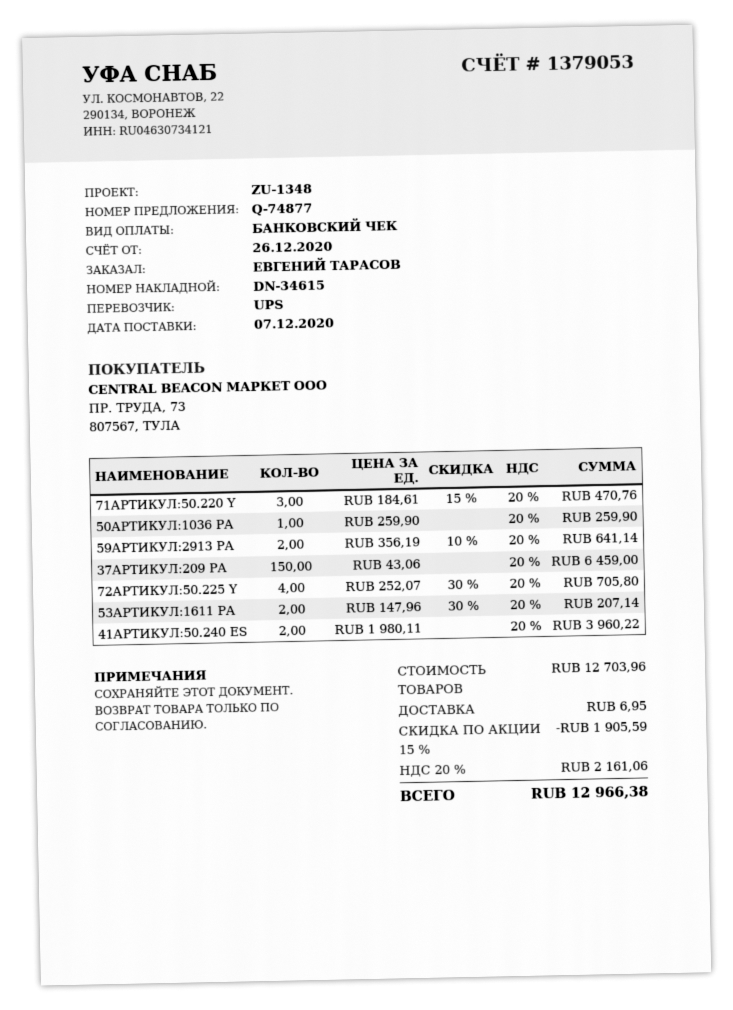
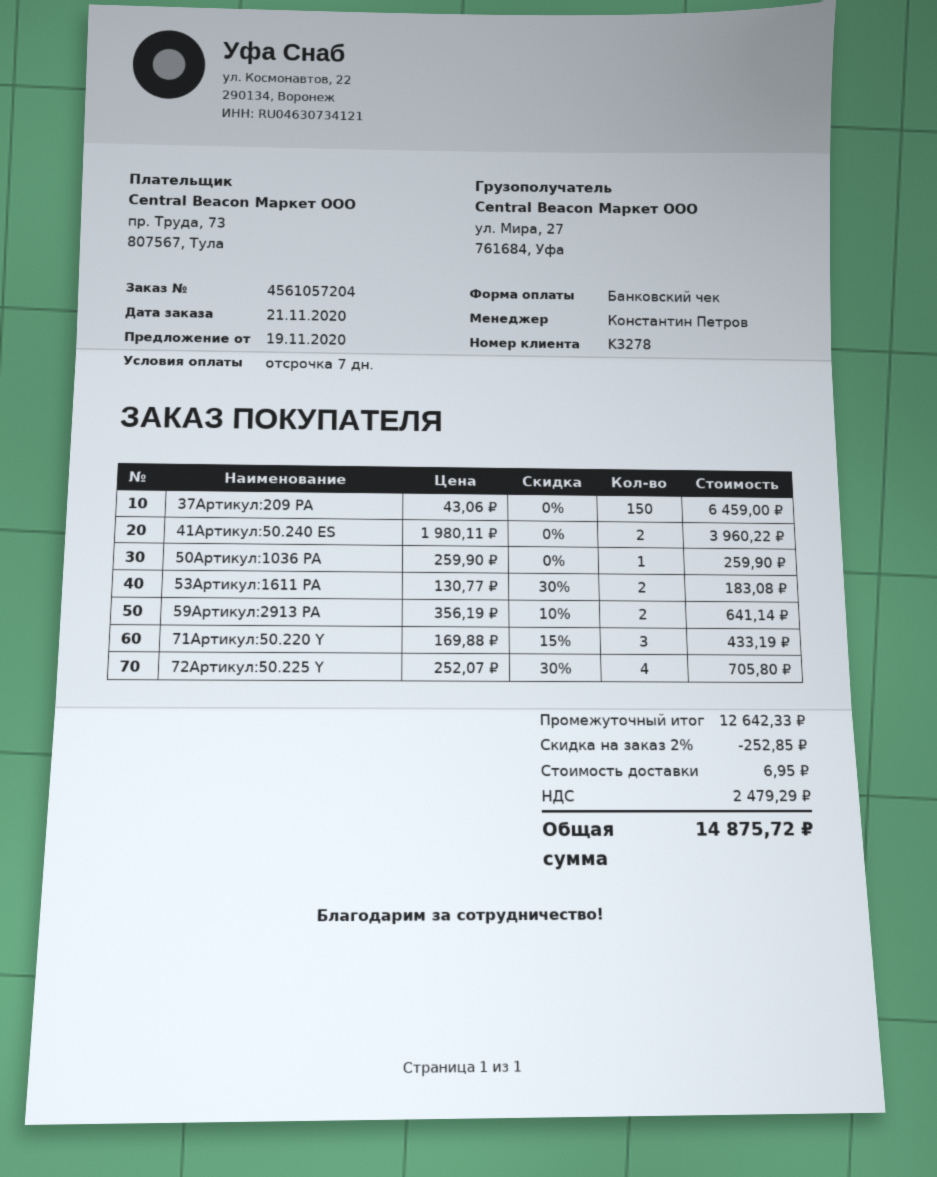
71АРТИКУЛ:50.220 Y: 3 x 184.61 - 15% = 470.76 -> 3 x 169.88 - 15% = 433.19
53АРТИКУЛ:1611 PA: 2 x 147.96 - 30% = 207.14 -> 2 x 130.77 - 30% = 183.08
subtotal: 12703.96 -> 12642.33
discount: 15% = 1905.59 -> 2% = 252.85
tax: 2161.06 -> 2479.29
total: 12966.38 -> 14875.72

